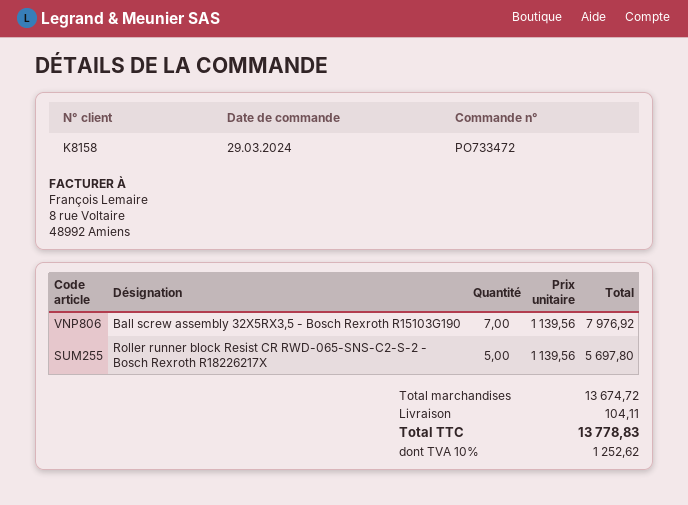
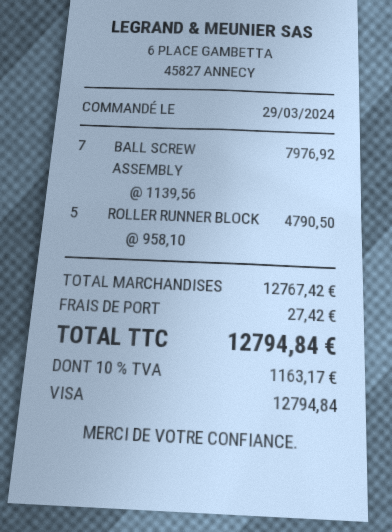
Roller runner block Resist CR RWD-065-SNS-C2-S-2 - Bosch Rexroth R18226217X: 5 x 1139.56 = 5697.80 -> 5 x 958.10 = 4790.50
subtotal: 13674.72 -> 12767.42
shipping: 104.11 -> 27.42
tax: 10% = 1252.62 -> 10% = 1163.17
total: 13778.83 -> 12794.84

